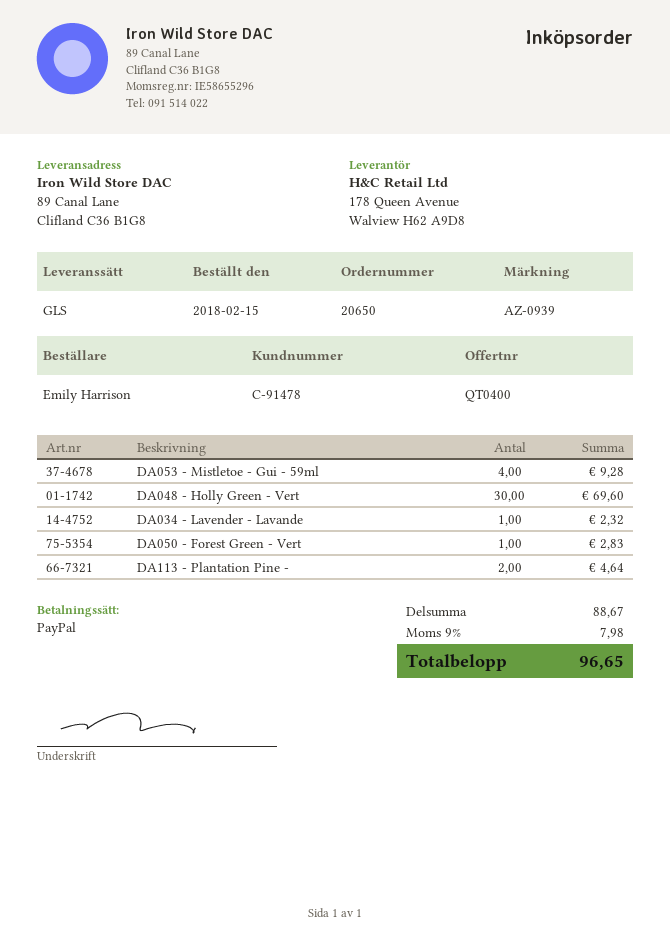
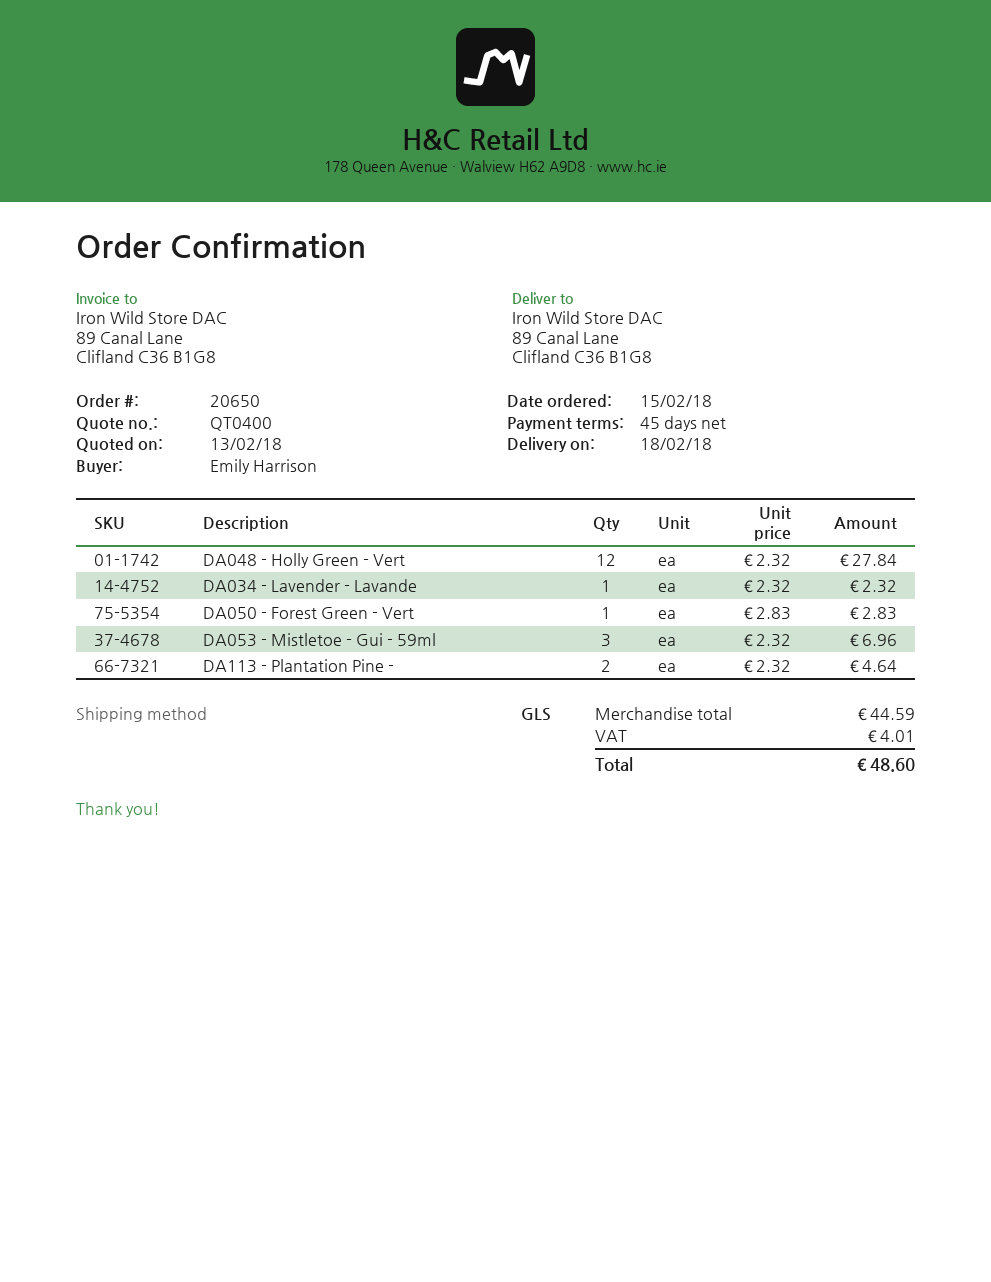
DA053 - Mistletoe - Gui - 59ml: 4 for 9.28 -> 3 for 6.96
DA048 - Holly Green - Vert: 30 for 69.60 -> 12 for 27.84
subtotal: 88.67 -> 44.59
tax: 7.98 -> 4.01
total: 96.65 -> 48.60

